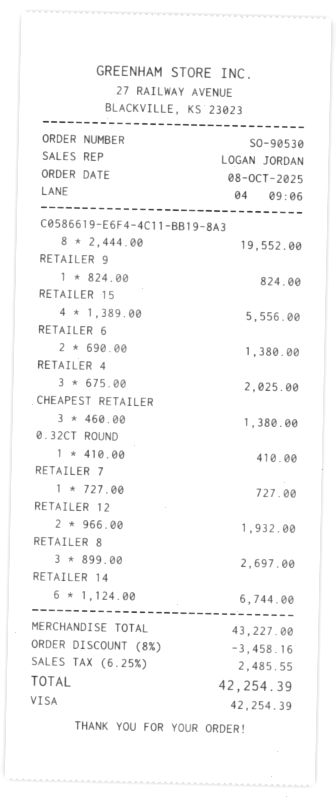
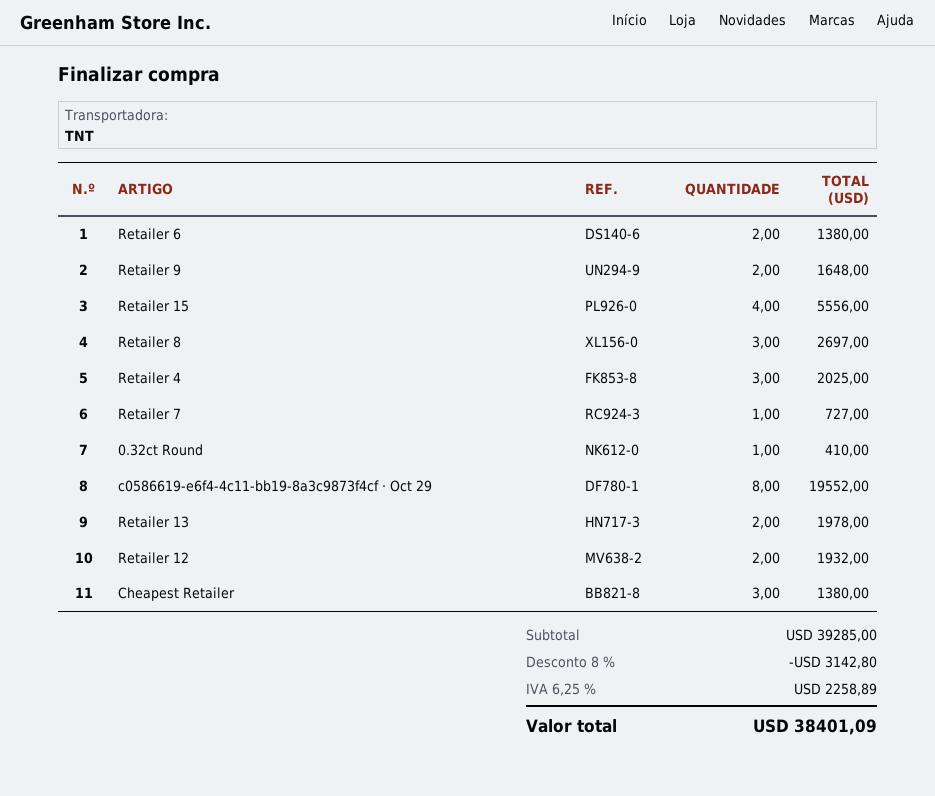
RETAILER 9: 1 for 824.00 -> 2 for 1648.00
RETAILER 14: 6 for 6744.00 -> none
Retailer 13: none -> 2 for 1978.00
subtotal: 43227.00 -> 39285.00
discount: 8% = 3458.16 -> 8% = 3142.80
tax: 6.25% = 2485.55 -> 6.25% = 2258.89
total: 42254.39 -> 38401.09

